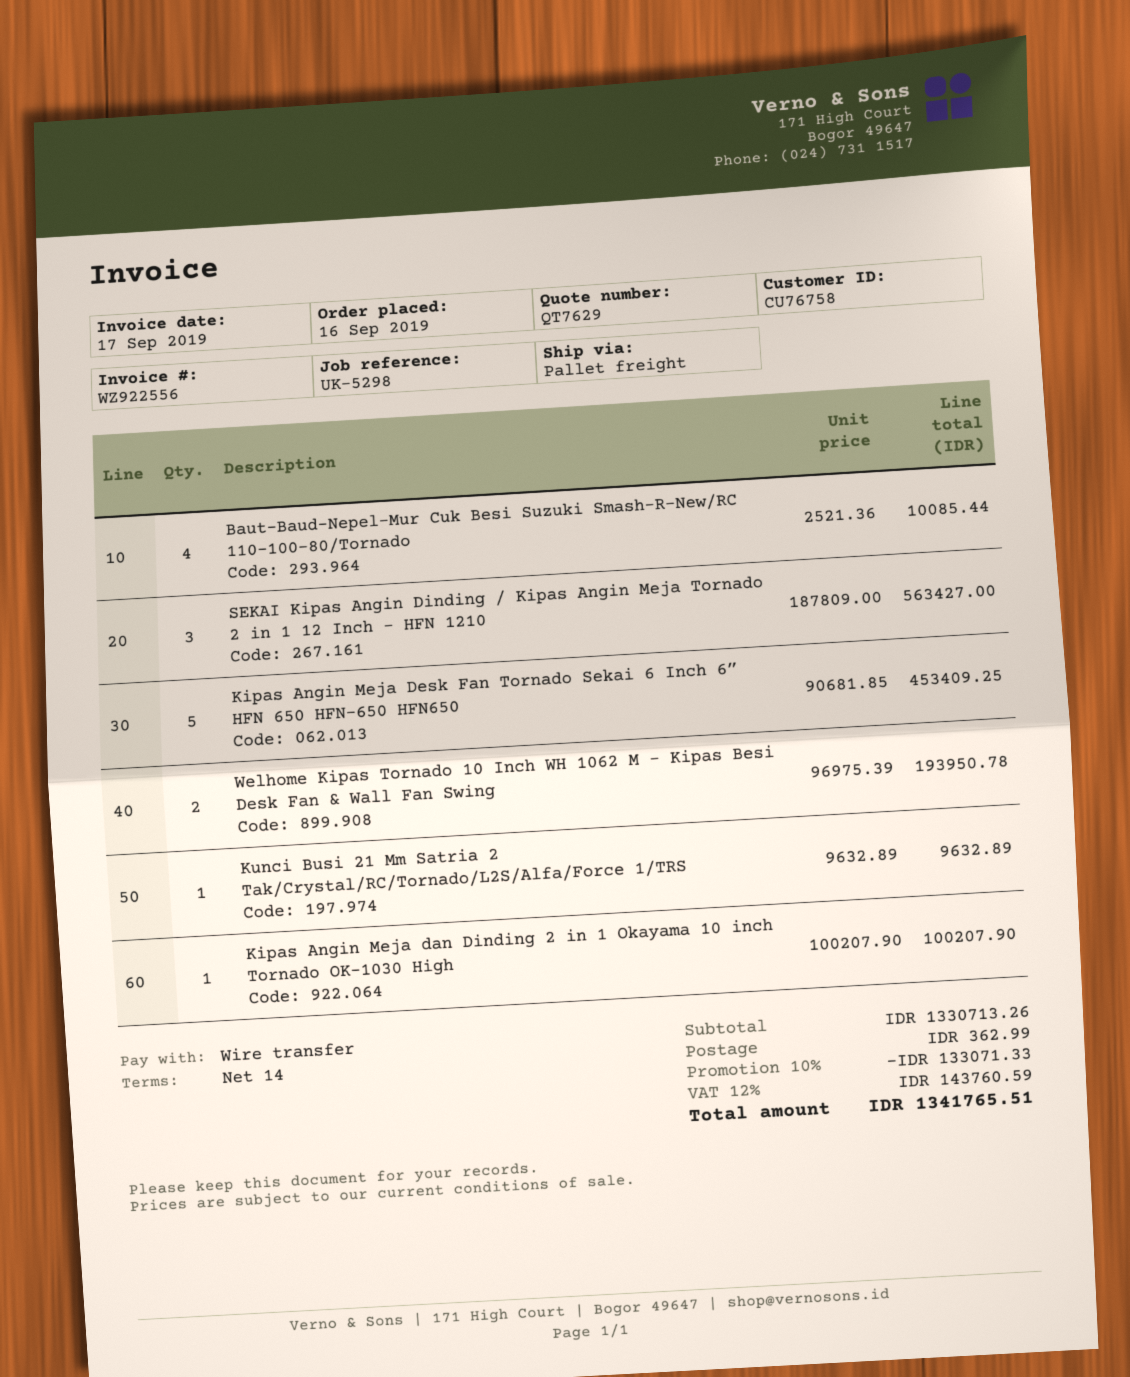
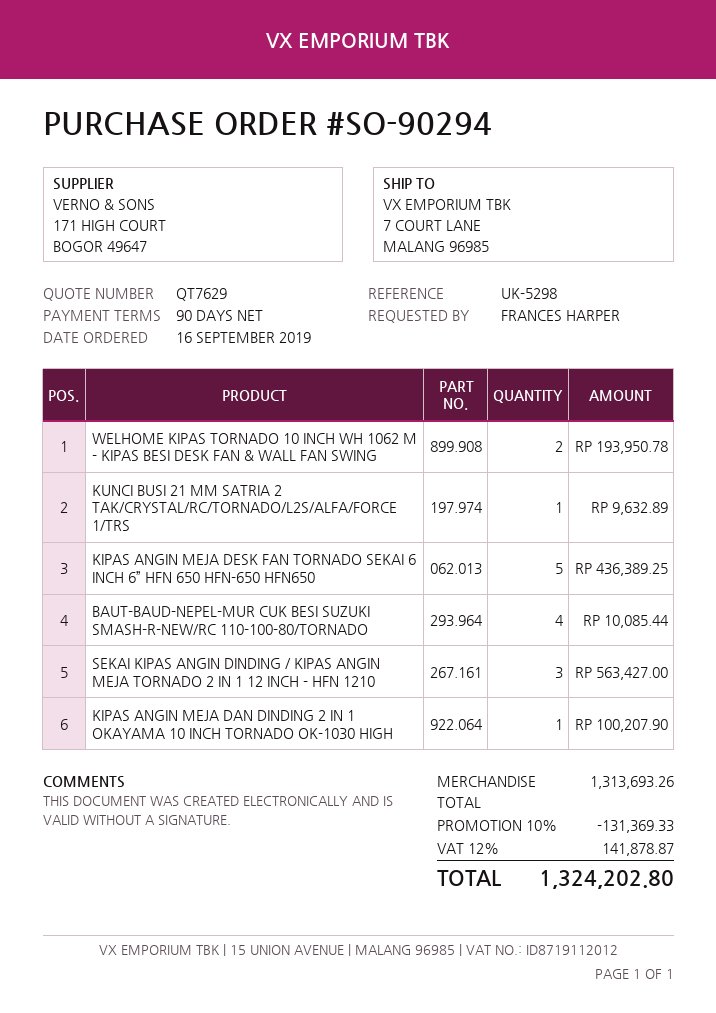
payment terms: 14 days -> 90 days
Kipas Angin Meja Desk Fan Tornado Sekai 6 Inch 6” HFN 650 HFN-650 HFN650: 5 for 453409.25 -> 5 for 436389.25
subtotal: 1330713.26 -> 1313693.26
discount: 10% = 133071.33 -> 10% = 131369.33
shipping: 362.99 -> none
tax: 12% = 143760.59 -> 12% = 141878.87
total: 1341765.51 -> 1324202.80

